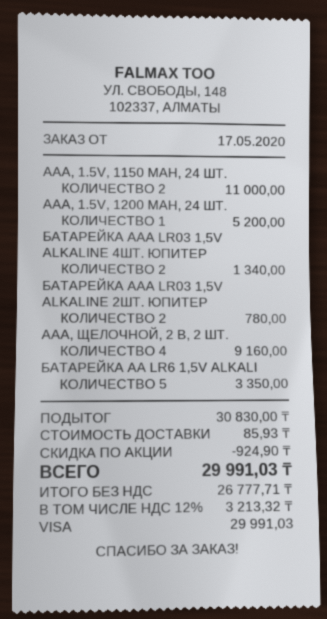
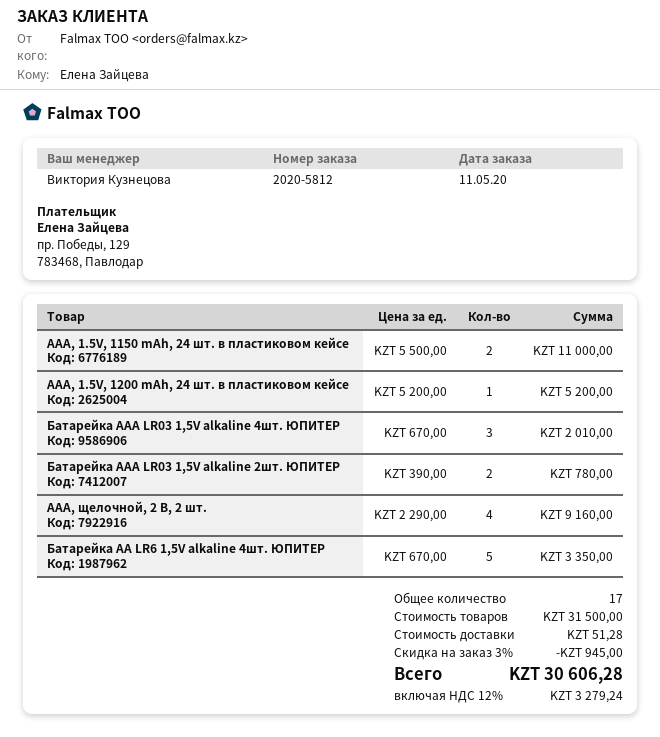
order date: 2020-05-17 -> 2020-05-11
БАТАРЕЙКА AAA LR03 1,5V ALKALINE 4ШТ. ЮПИТЕР: 2 for 1340.00 -> 3 for 2010.00
subtotal: 30830.00 -> 31500.00
discount: 924.90 -> 945.00
shipping: 85.93 -> 51.28
tax: 12% = 3213.32 -> 12% = 3279.24
total: 29991.03 -> 30606.28

